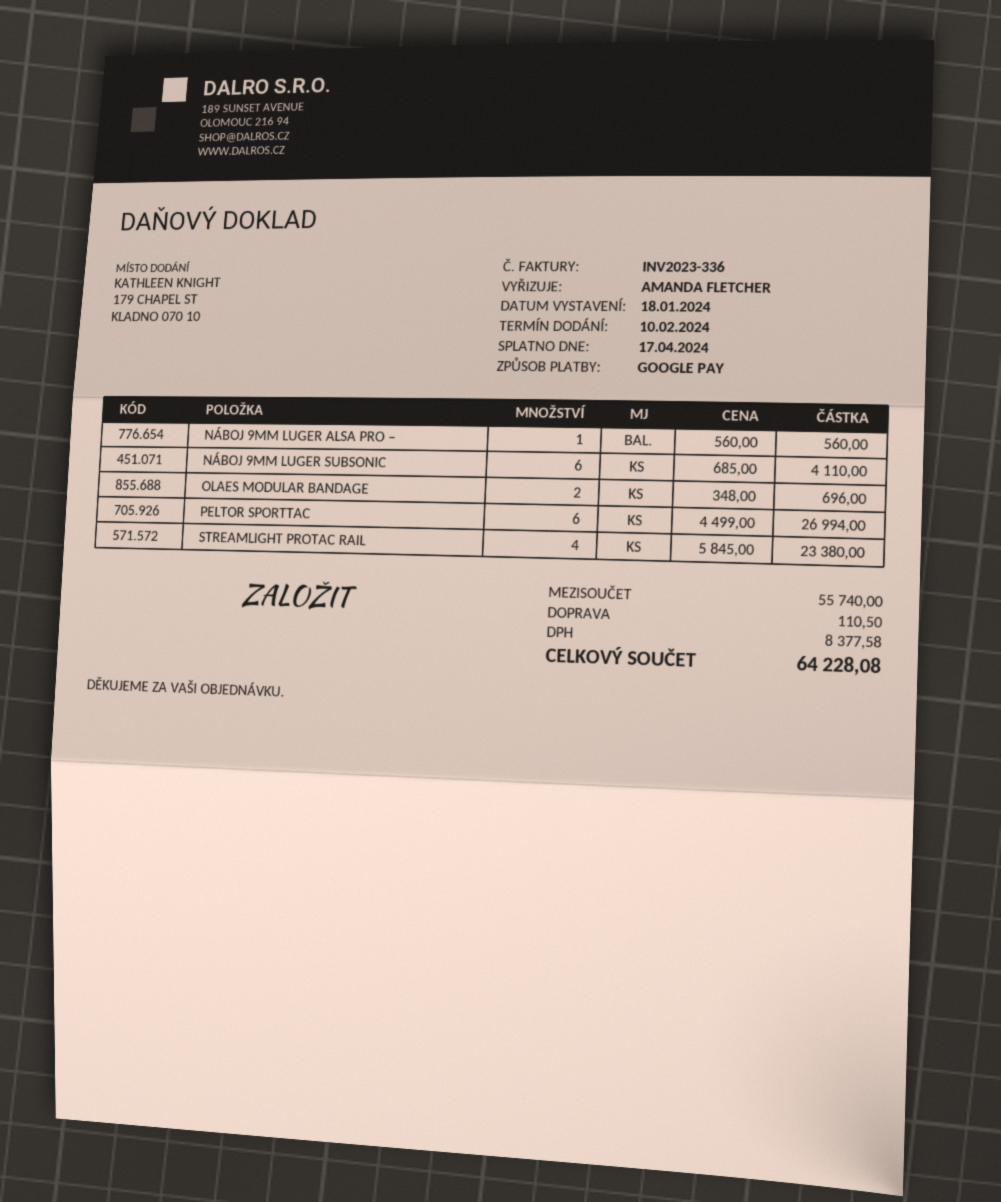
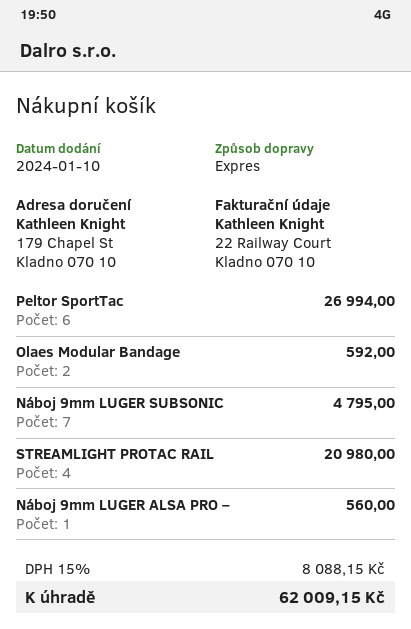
delivery date: 2024-02-10 -> 2024-01-10
NÁBOJ 9MM LUGER SUBSONIC: 6 for 4110.00 -> 7 for 4795.00
OLAES MODULAR BANDAGE: 2 for 696.00 -> 2 for 592.00
STREAMLIGHT PROTAC RAIL: 4 for 23380.00 -> 4 for 20980.00
shipping: 110.50 -> none
tax: 8377.58 -> 8088.15
total: 64228.08 -> 62009.15

